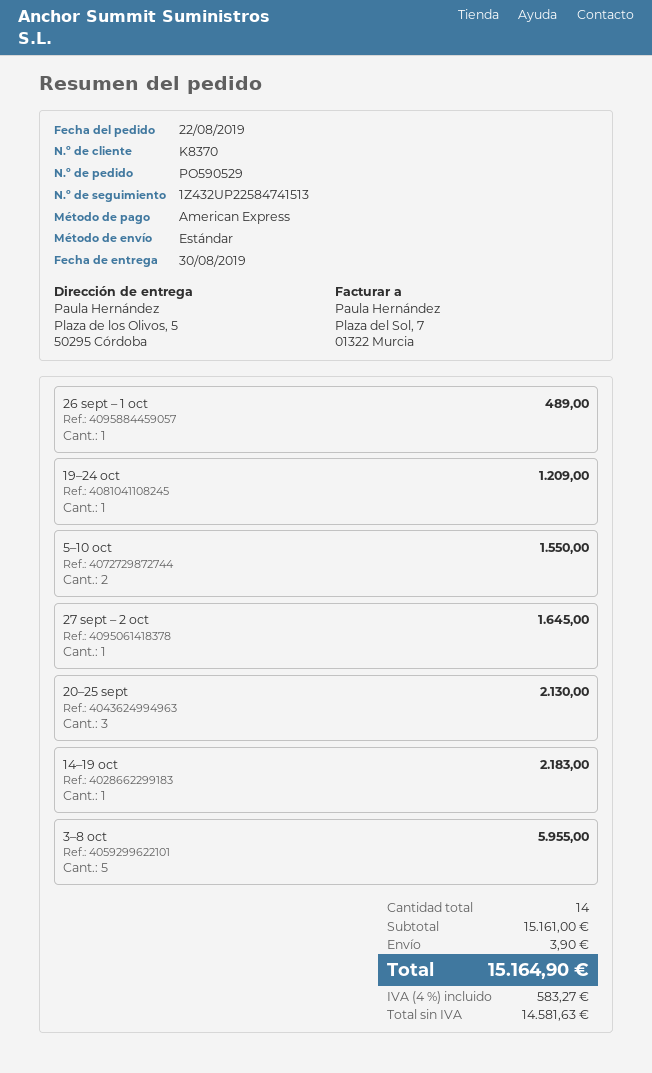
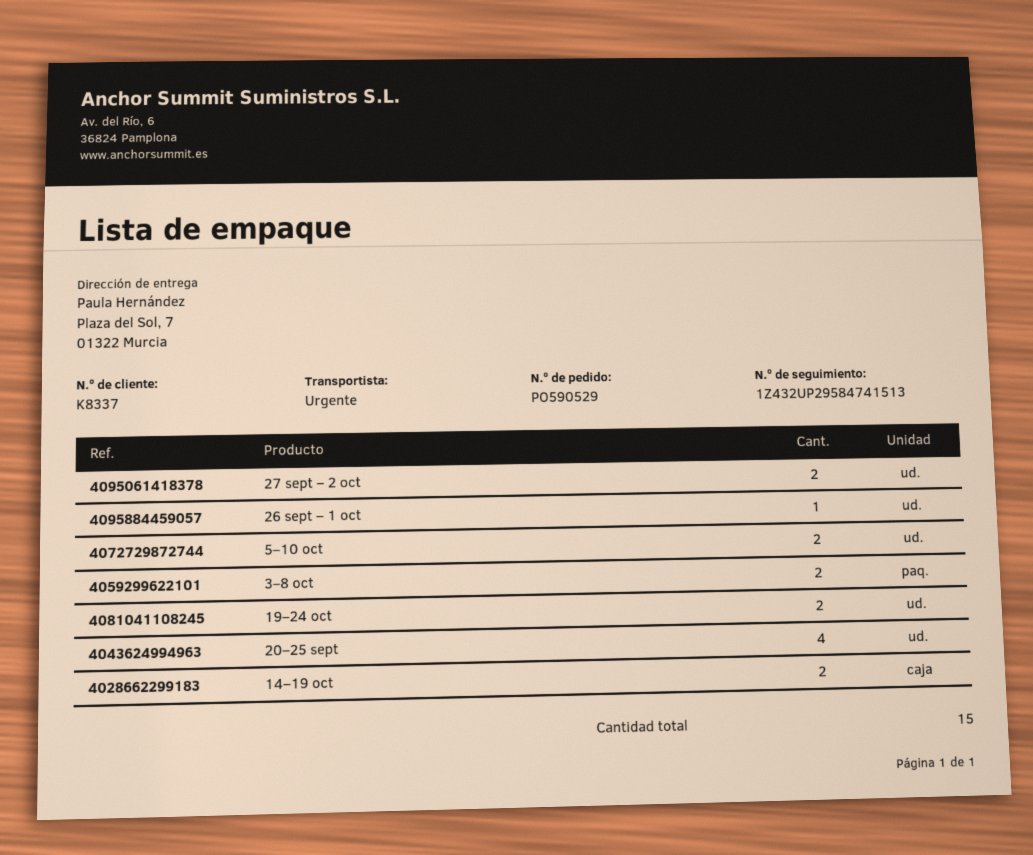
customer number: K8370 -> K8337
shipping method: standard -> express
tracking number: 1Z432UP22584741513 -> 1Z432UP29584741513
ship to: Plaza de los Olivos, 5, 50295 Córdoba -> Plaza del Sol, 7, 01322 Murcia
19–24 oct: 1 -> 2
27 sept – 2 oct: 1 -> 2
20–25 sept: 3 -> 4
14–19 oct: 1 -> 2
3–8 oct: 5 -> 2
total quantity: 14 -> 15

